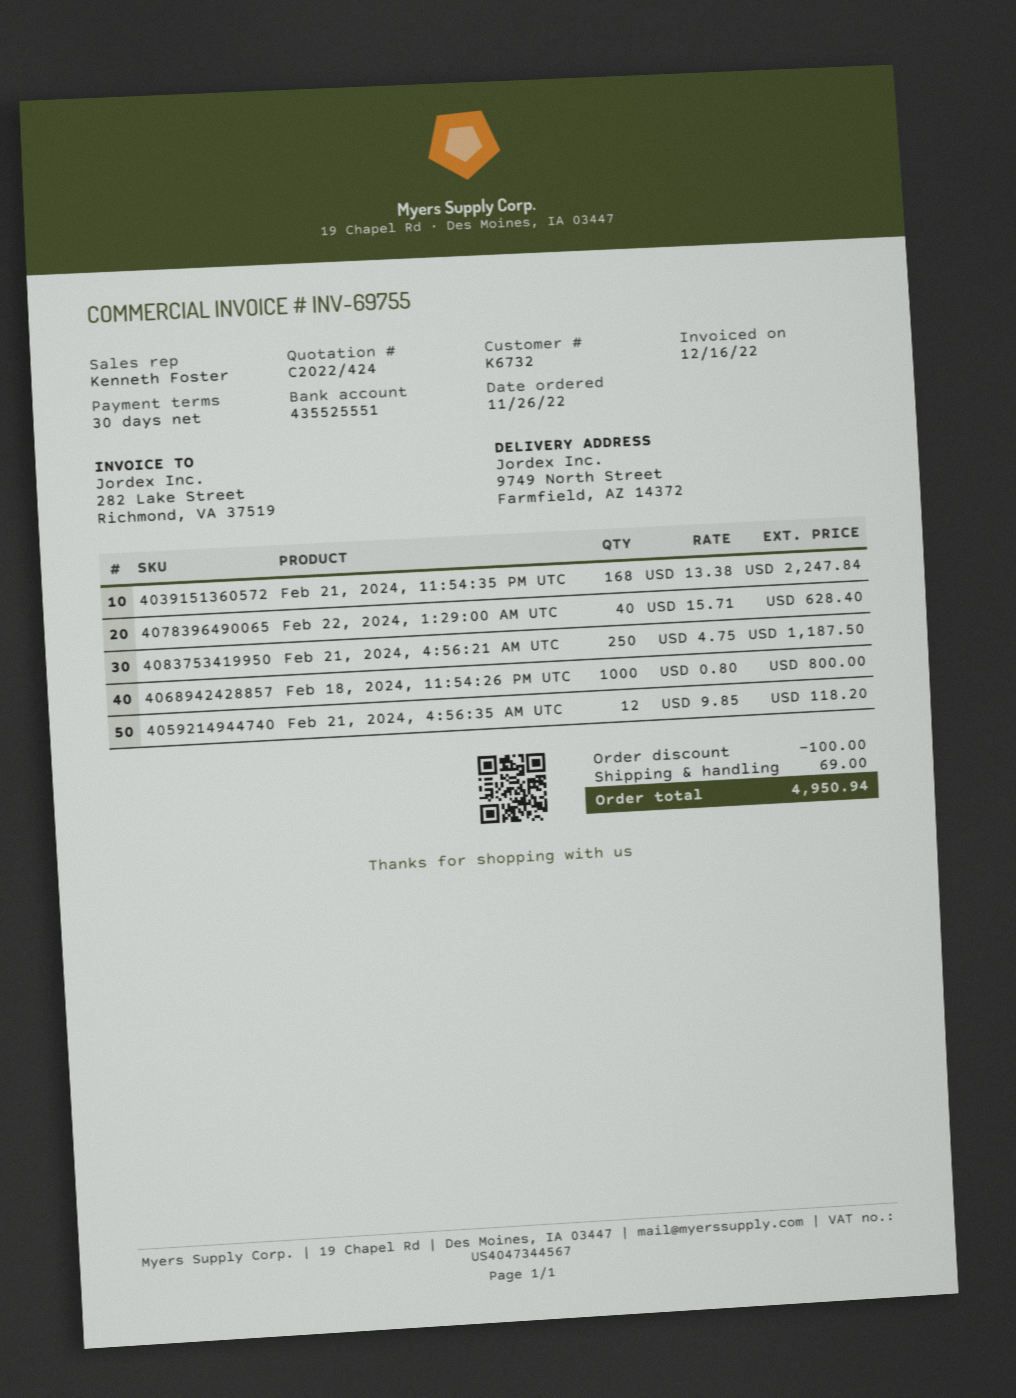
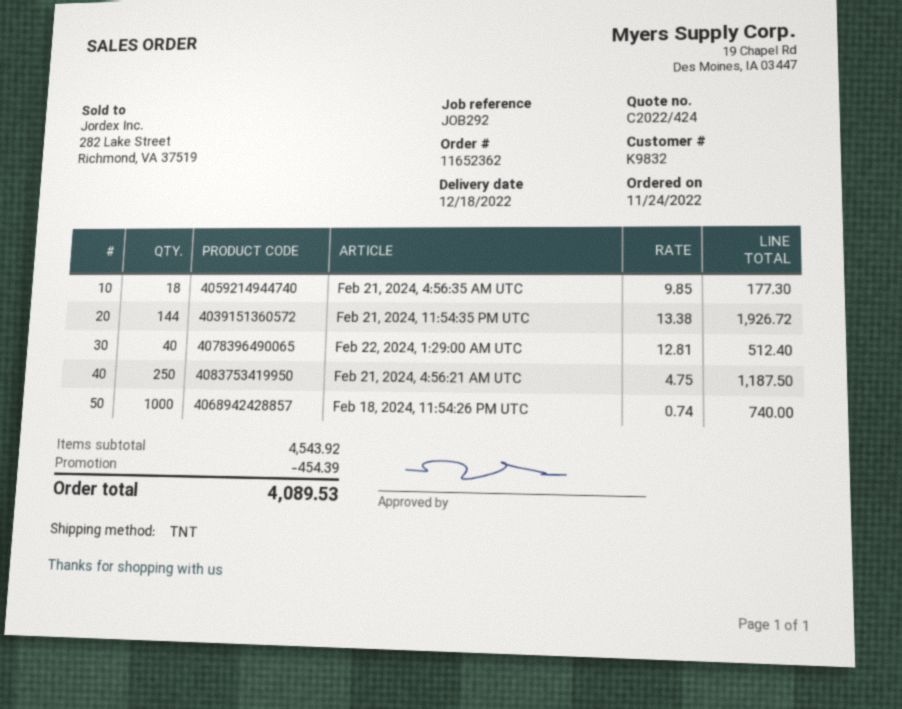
order date: 2022-11-26 -> 2022-11-24
customer number: K6732 -> K9832
Feb 21, 2024, 11:54:35 PM UTC: 168 x 13.38 = 2247.84 -> 144 x 13.38 = 1926.72
Feb 22, 2024, 1:29:00 AM UTC: 40 x 15.71 = 628.40 -> 40 x 12.81 = 512.40
Feb 18, 2024, 11:54:26 PM UTC: 1000 x 0.80 = 800.00 -> 1000 x 0.74 = 740.00
Feb 21, 2024, 4:56:35 AM UTC: 12 x 9.85 = 118.20 -> 18 x 9.85 = 177.30
discount: 100.00 -> 454.39
shipping: 69.00 -> none
total: 4950.94 -> 4089.53

